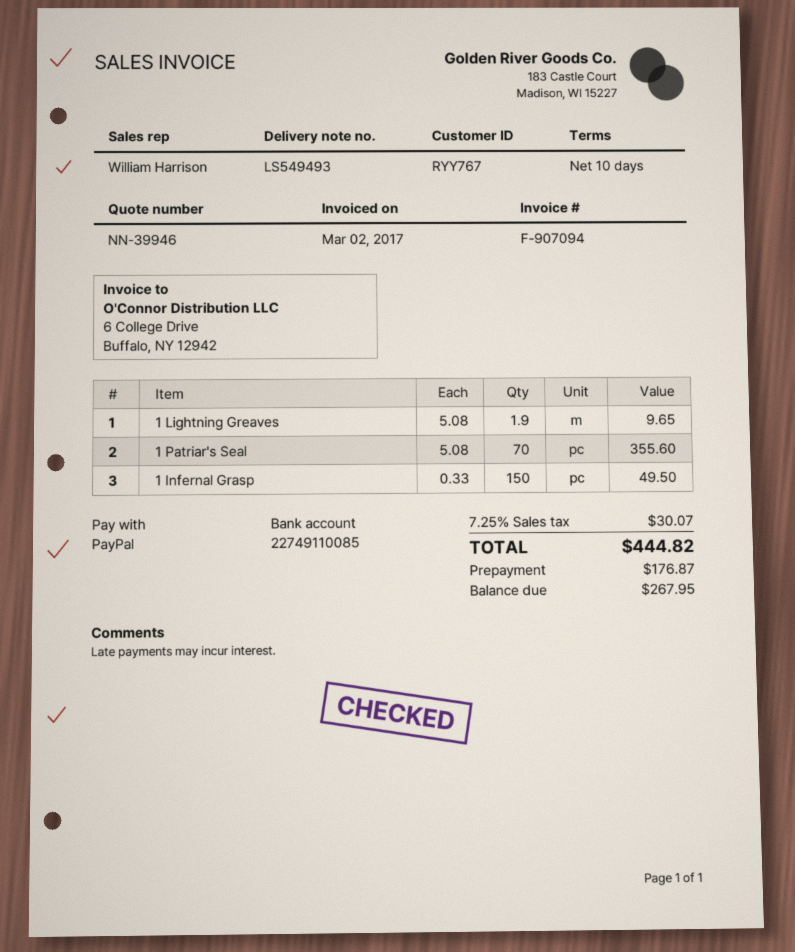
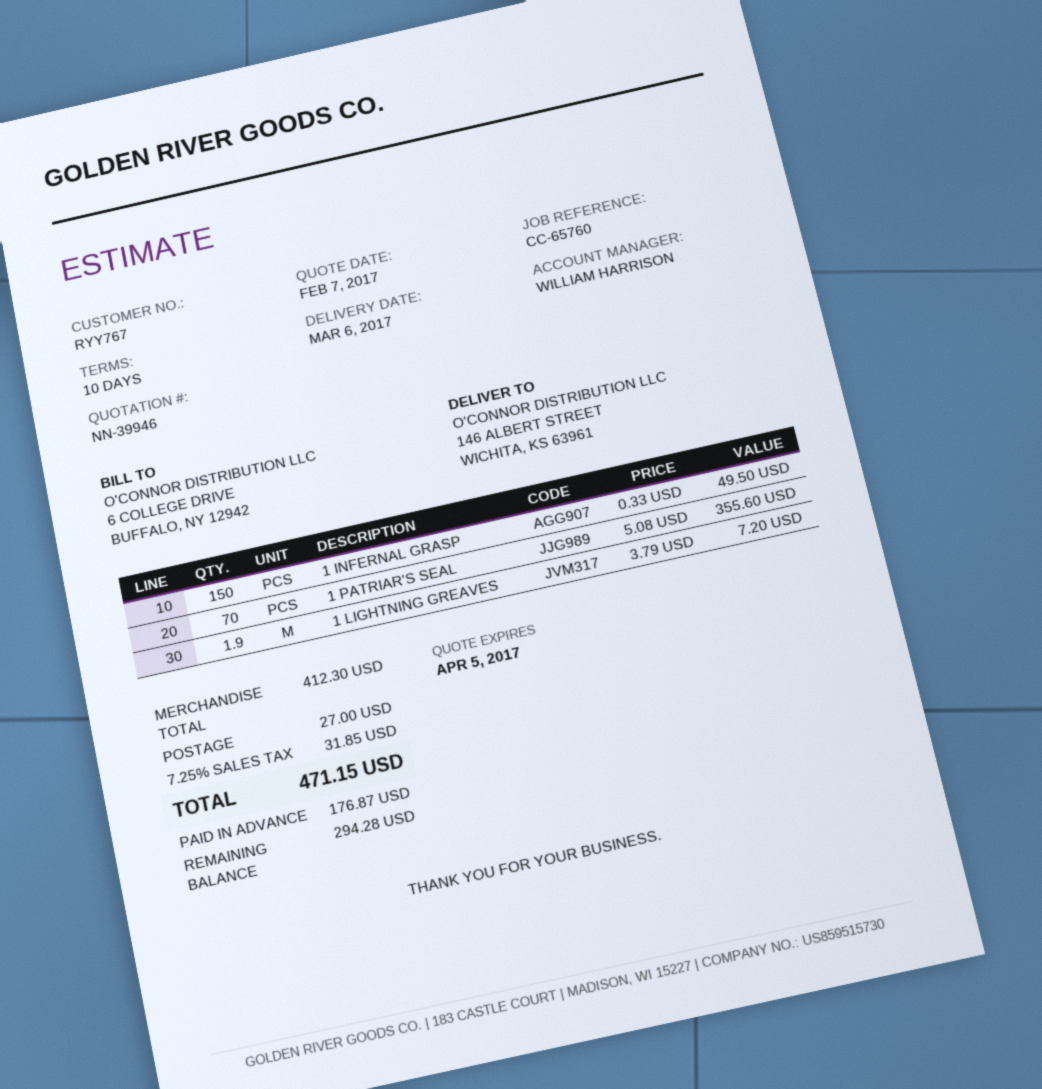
1 Lightning Greaves: 1.9 x 5.08 = 9.65 -> 1.9 x 3.79 = 7.20
shipping: none -> 27.00
tax: 7.25% = 30.07 -> 7.25% = 31.85
total: 444.82 -> 471.15
balance: 267.95 -> 294.28

